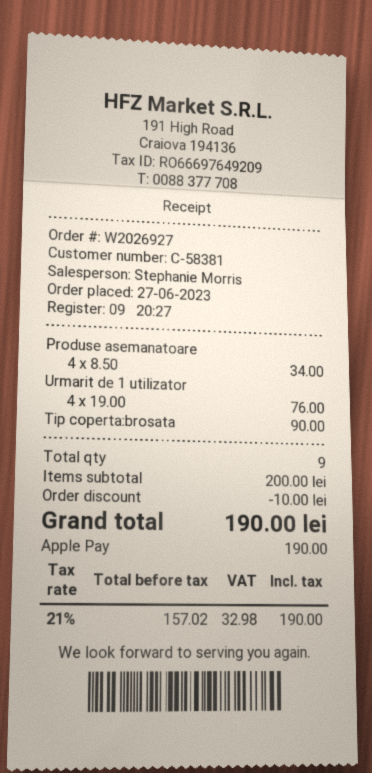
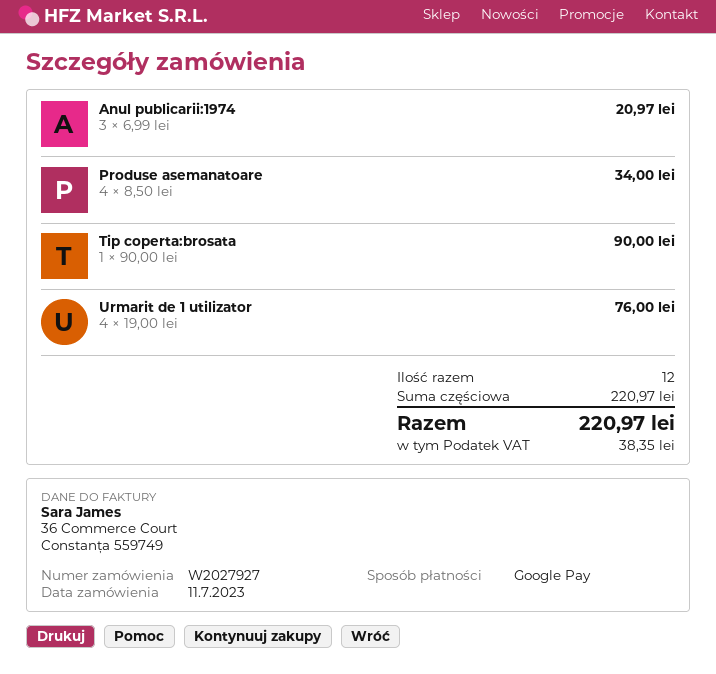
order number: W2026927 -> W2027927
order date: 2023-06-27 -> 2023-07-11
payment method: Apple Pay -> Google Pay
Anul publicarii:1974: none -> 3 x 6.99 = 20.97
total quantity: 9 -> 12
subtotal: 200.00 -> 220.97
discount: 10.00 -> none
tax: 32.98 -> 38.35
total: 190.00 -> 220.97

